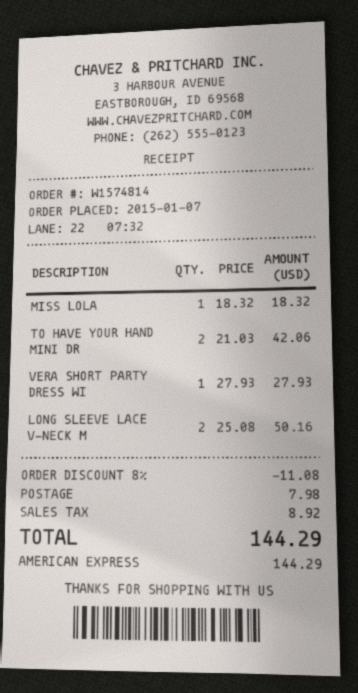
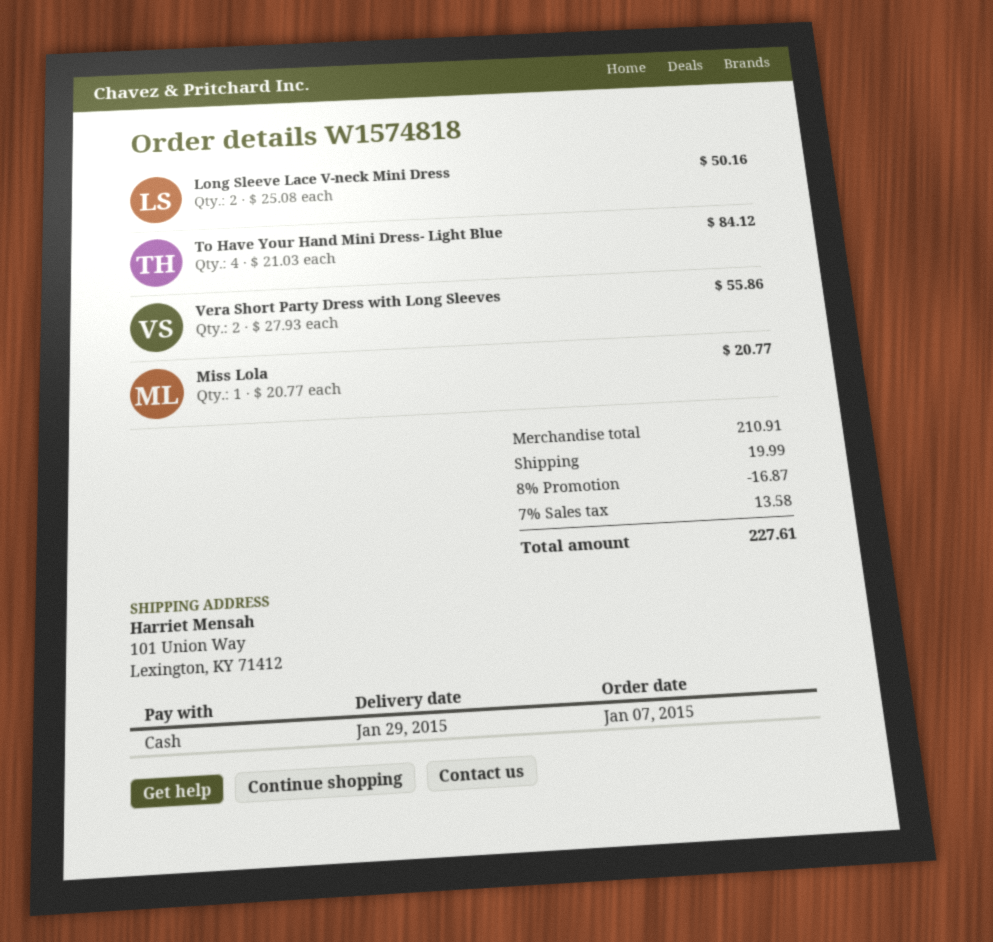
order number: W1574814 -> W1574818
payment method: American Express -> cash
MISS LOLA: 1 x 18.32 = 18.32 -> 1 x 20.77 = 20.77
TO HAVE YOUR HAND MINI DR: 2 x 21.03 = 42.06 -> 4 x 21.03 = 84.12
VERA SHORT PARTY DRESS WI: 1 x 27.93 = 27.93 -> 2 x 27.93 = 55.86
discount: 8% = 11.08 -> 8% = 16.87
shipping: 7.98 -> 19.99
tax: 8.92 -> 13.58
total: 144.29 -> 227.61

